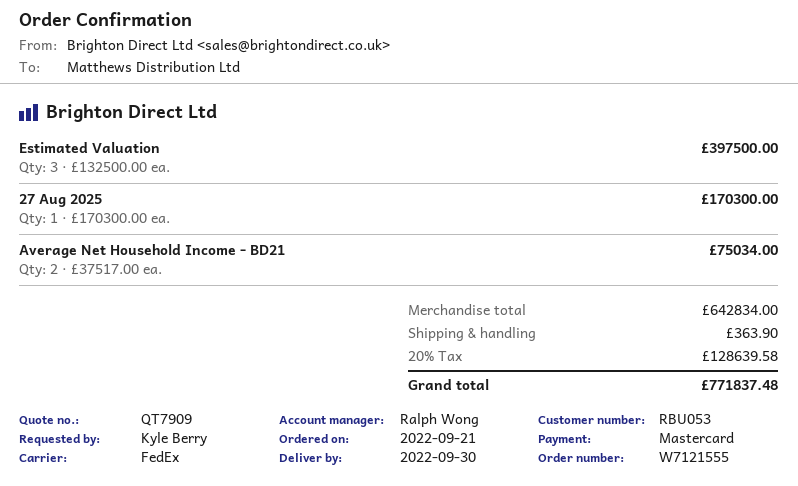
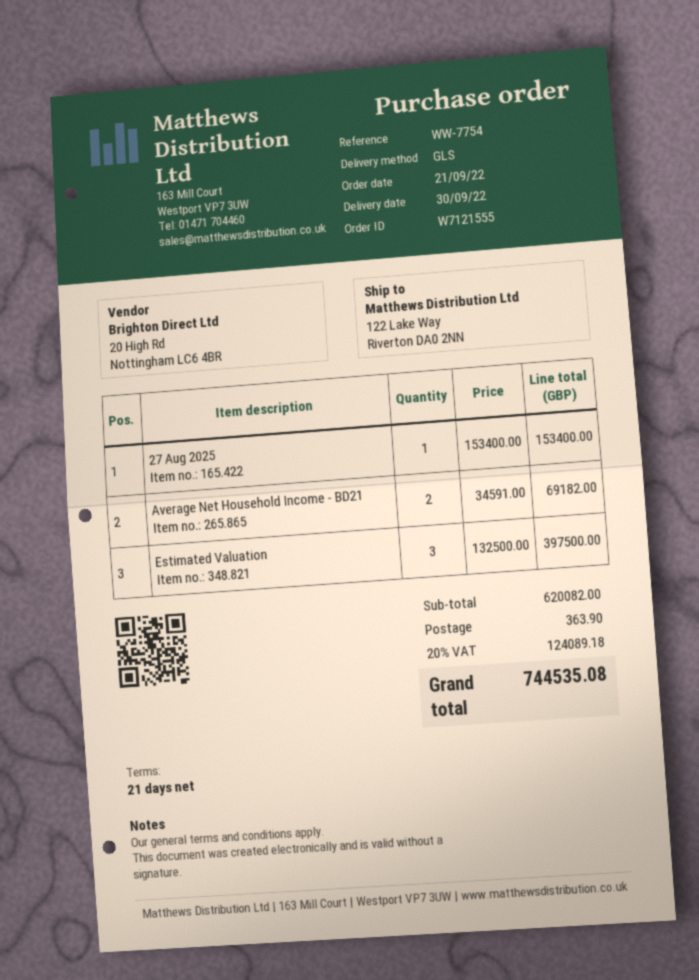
shipping method: FedEx -> GLS
27 Aug 2025: 1 x 170300.00 = 170300.00 -> 1 x 153400.00 = 153400.00
Average Net Household Income - BD21: 2 x 37517.00 = 75034.00 -> 2 x 34591.00 = 69182.00
subtotal: 642834.00 -> 620082.00
tax: 20% = 128639.58 -> 20% = 124089.18
total: 771837.48 -> 744535.08

